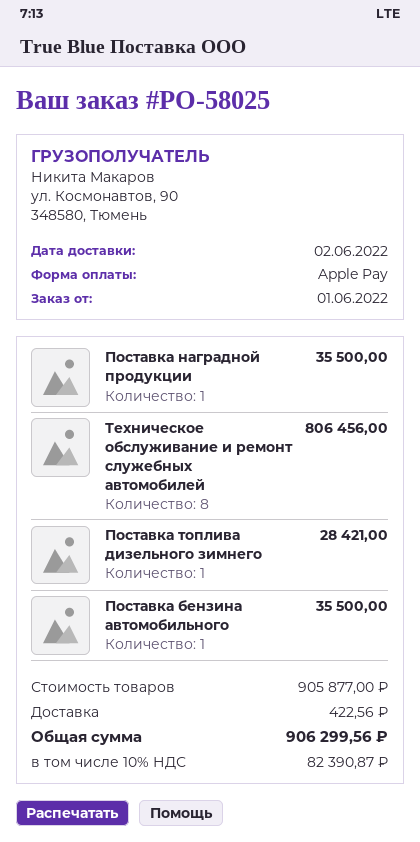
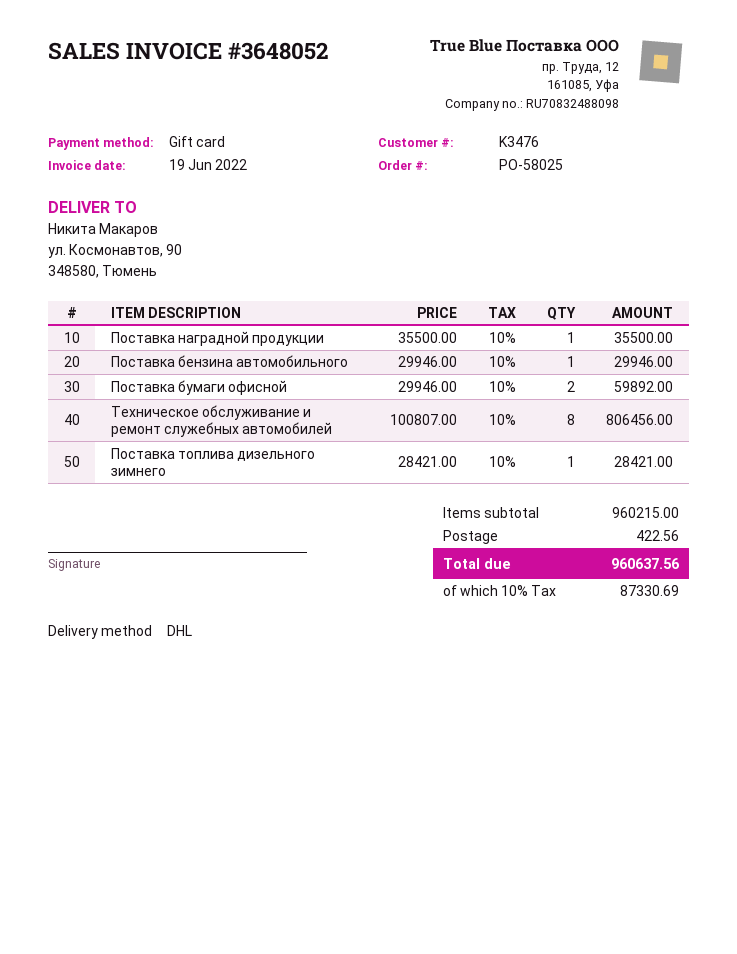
payment method: Apple Pay -> gift card
Поставка бензина автомобильного: 1 for 35500.00 -> 1 for 29946.00
Поставка бумаги офисной: none -> 2 for 59892.00
subtotal: 905877.00 -> 960215.00
tax: 10% = 82390.87 -> 10% = 87330.69
total: 906299.56 -> 960637.56

